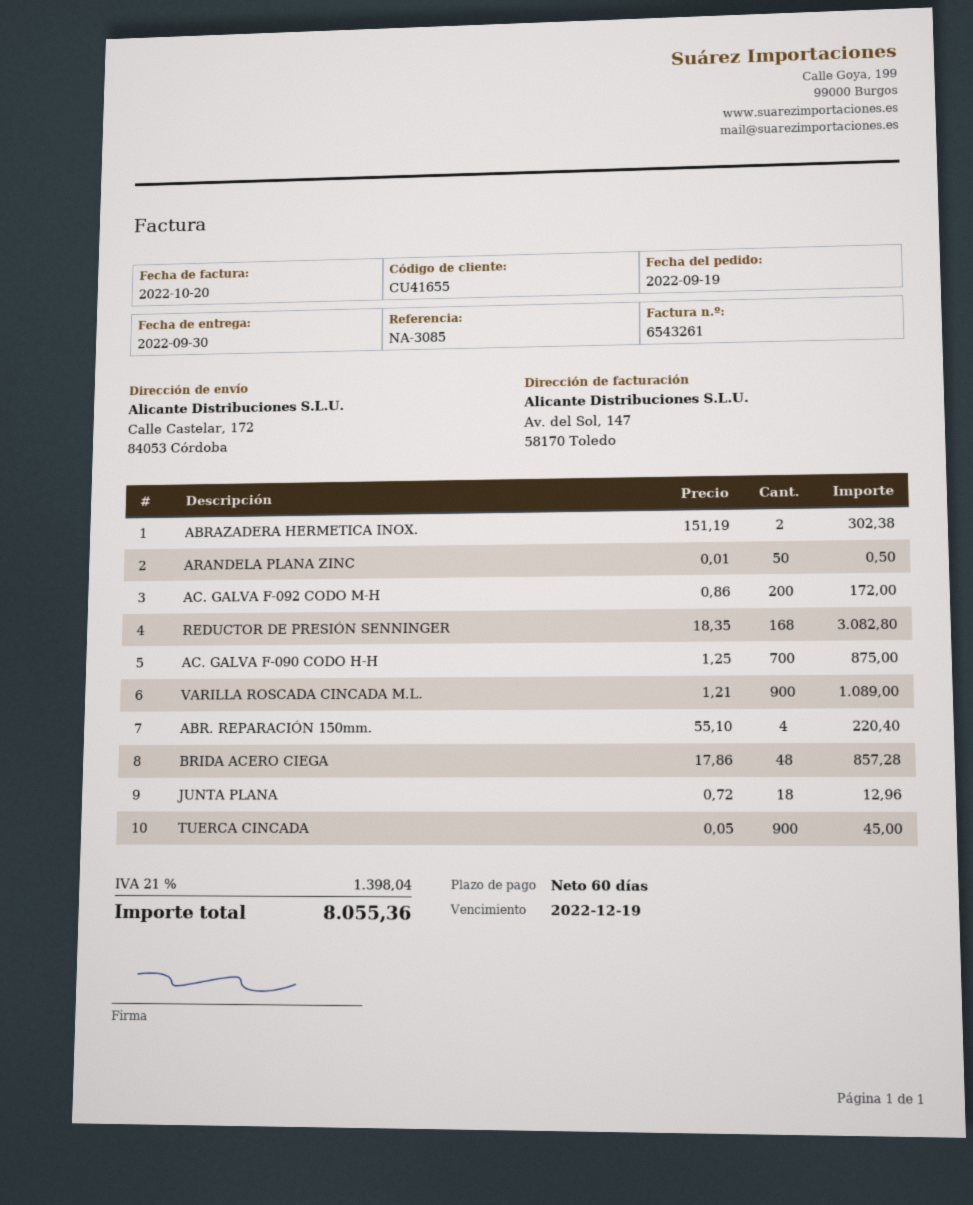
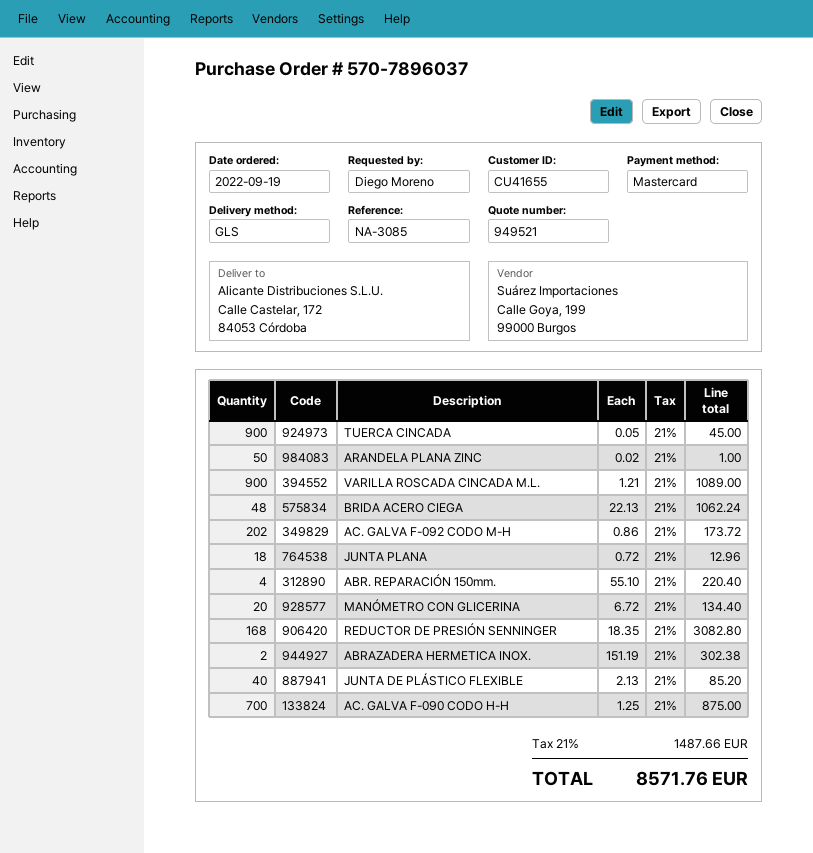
ARANDELA PLANA ZINC: 50 x 0.01 = 0.50 -> 50 x 0.02 = 1.00
AC. GALVA F-092 CODO M-H: 200 x 0.86 = 172.00 -> 202 x 0.86 = 173.72
BRIDA ACERO CIEGA: 48 x 17.86 = 857.28 -> 48 x 22.13 = 1062.24
MANÓMETRO CON GLICERINA: none -> 20 x 6.72 = 134.40
JUNTA DE PLÁSTICO FLEXIBLE: none -> 40 x 2.13 = 85.20
tax: 21% = 1398.04 -> 21% = 1487.66
total: 8055.36 -> 8571.76

